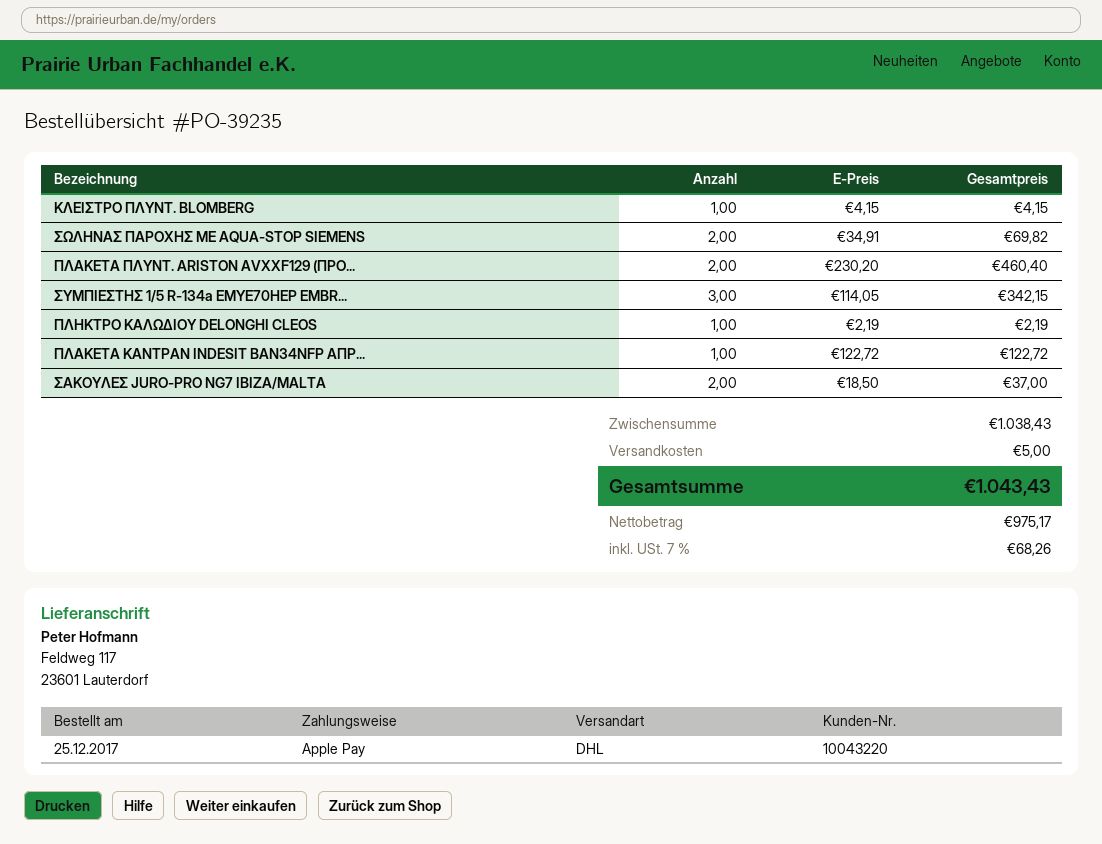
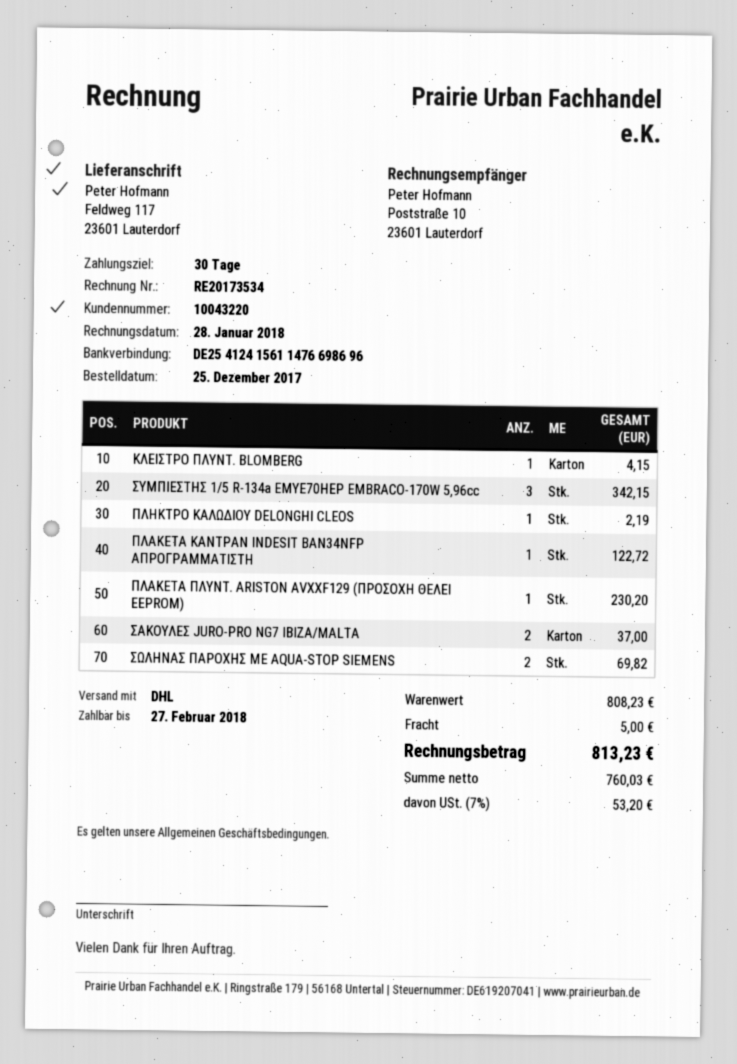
ΠΛΑΚΕΤΑ ΠΛΥΝΤ. ARISTON AVXXF129 (ΠΡΟ...: 2 for 460.40 -> 1 for 230.20
subtotal: 1038.43 -> 808.23
net: 975.17 -> 760.03
tax: 7% = 68.26 -> 7% = 53.20
total: 1043.43 -> 813.23

